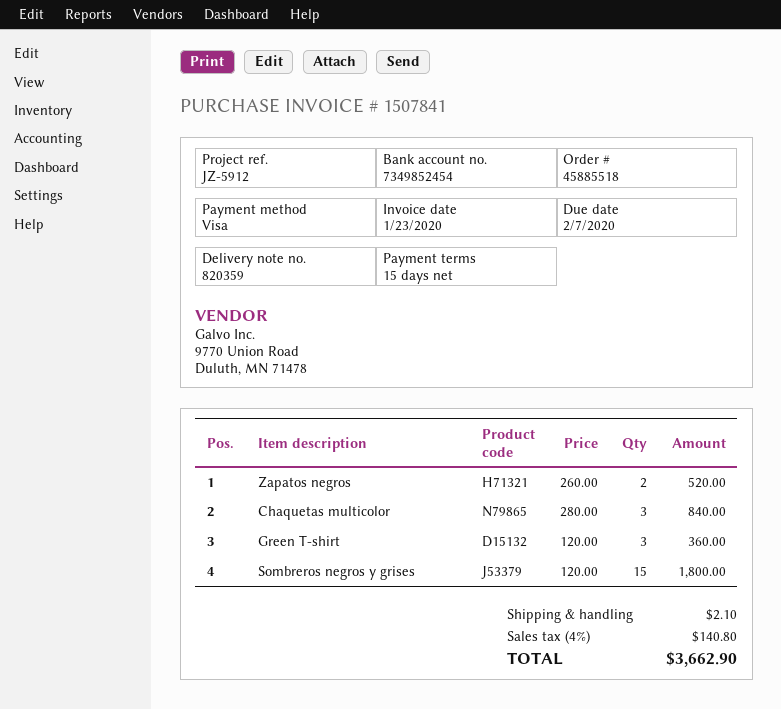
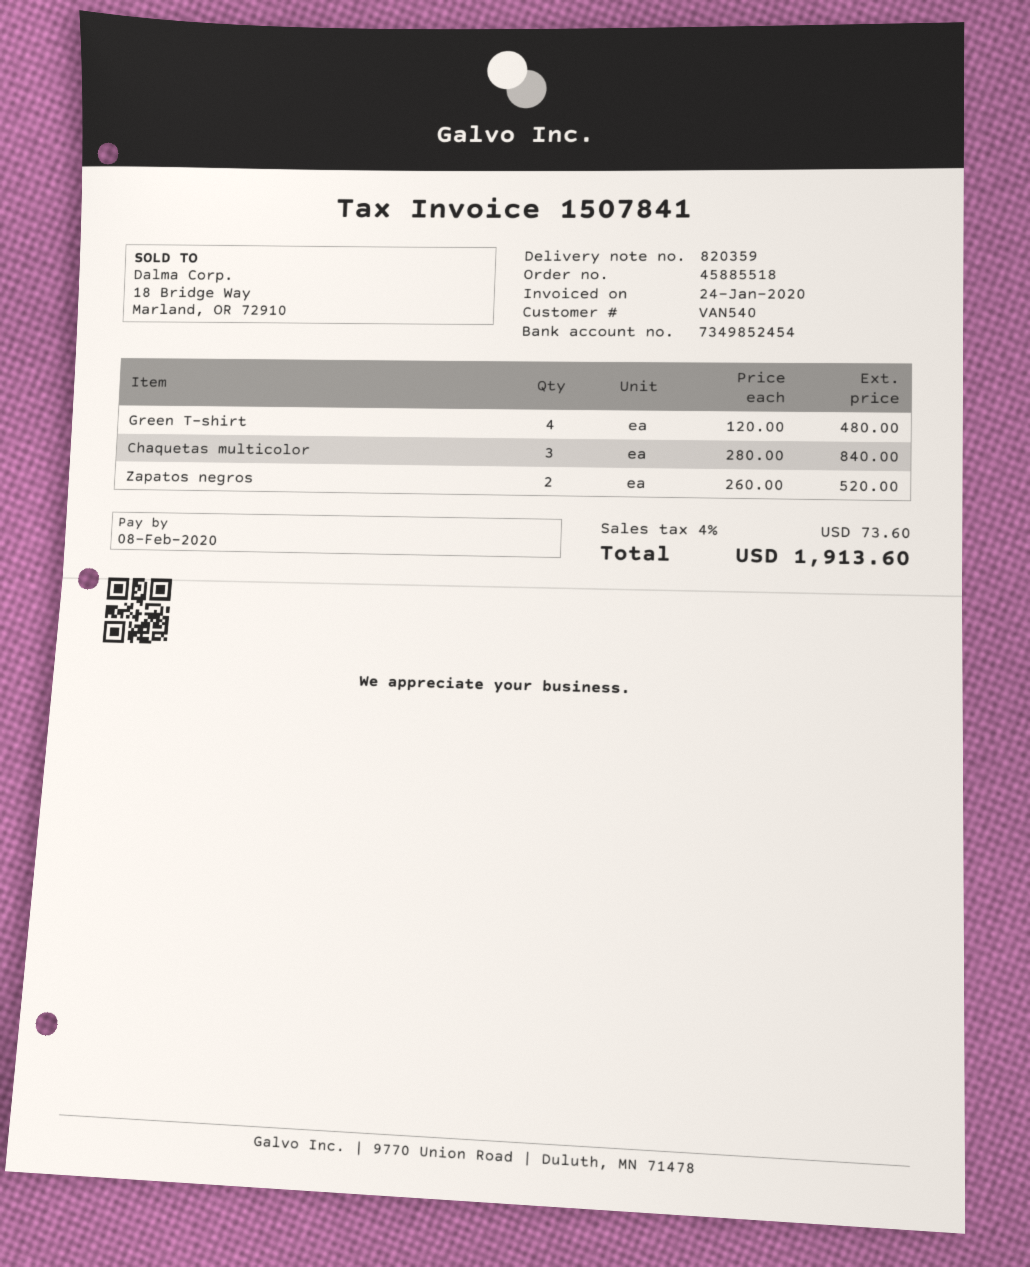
invoice date: 2020-01-23 -> 2020-01-24
due date: 2020-02-07 -> 2020-02-08
Green T-shirt: 3 x 120.00 = 360.00 -> 4 x 120.00 = 480.00
Sombreros negros y grises: 15 x 120.00 = 1800.00 -> none
shipping: 2.10 -> none
tax: 4% = 140.80 -> 4% = 73.60
total: 3662.90 -> 1913.60

